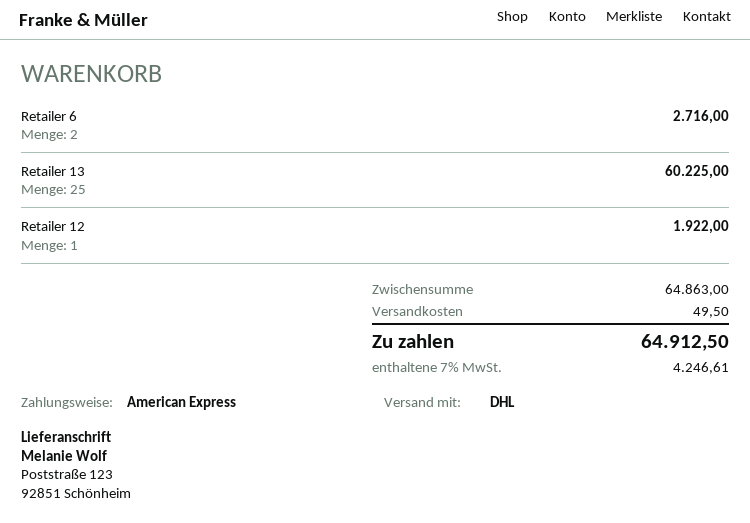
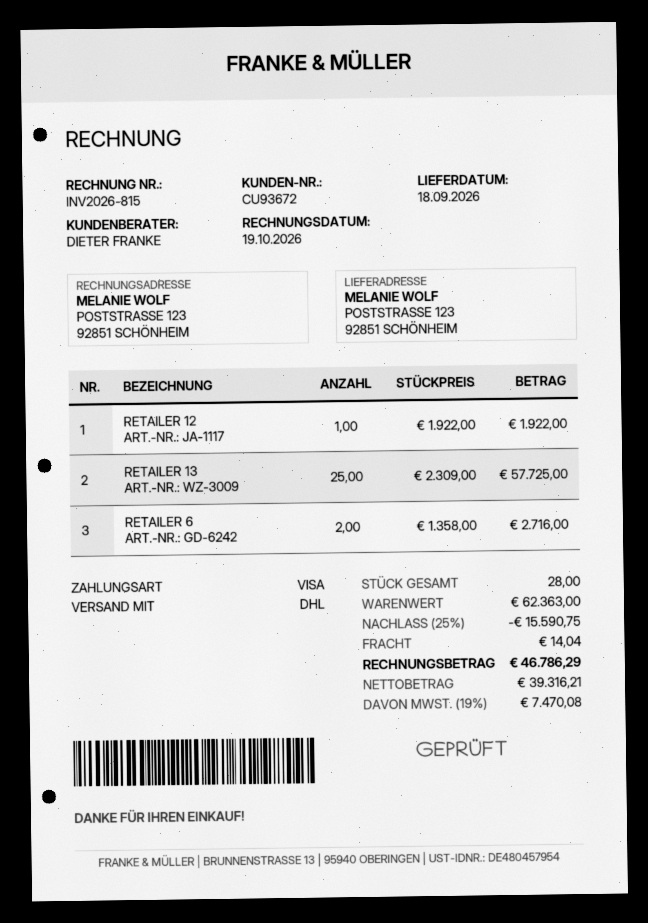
payment method: American Express -> Visa
Retailer 13: 25 for 60225.00 -> 25 for 57725.00
subtotal: 64863.00 -> 62363.00
discount: none -> 25% = 15590.75
shipping: 49.50 -> 14.04
tax: 7% = 4246.61 -> 19% = 7470.08
total: 64912.50 -> 46786.29

